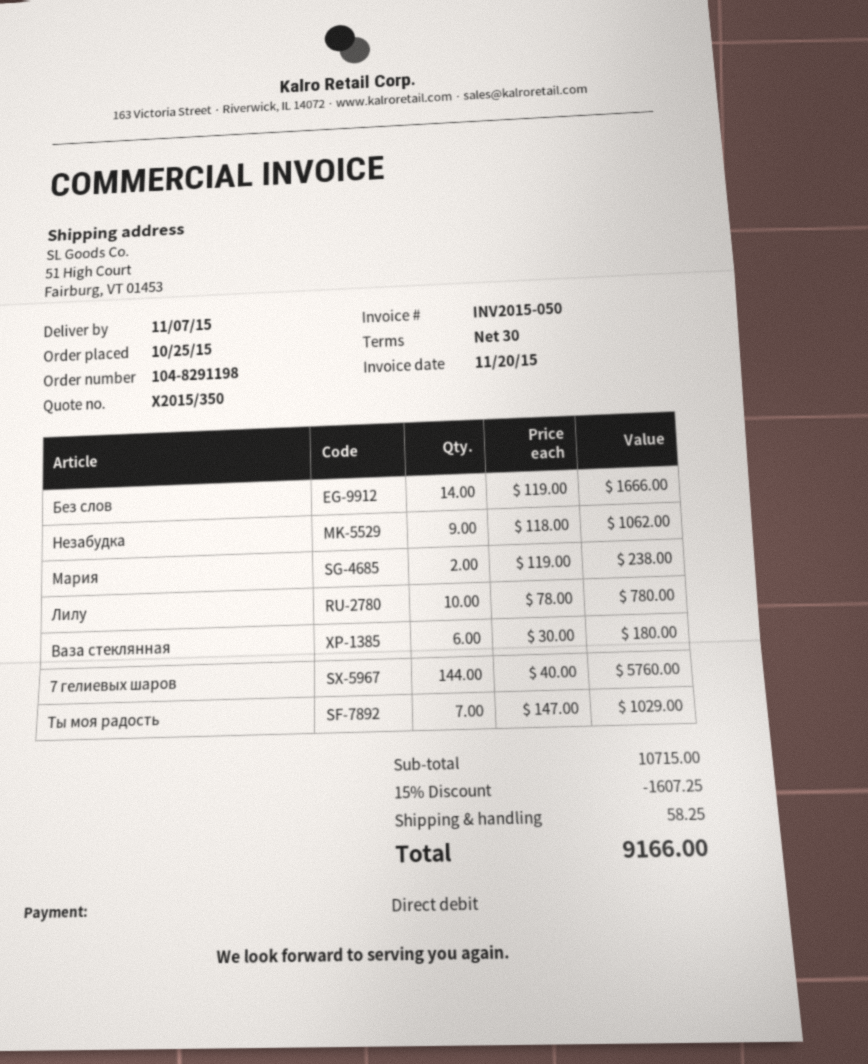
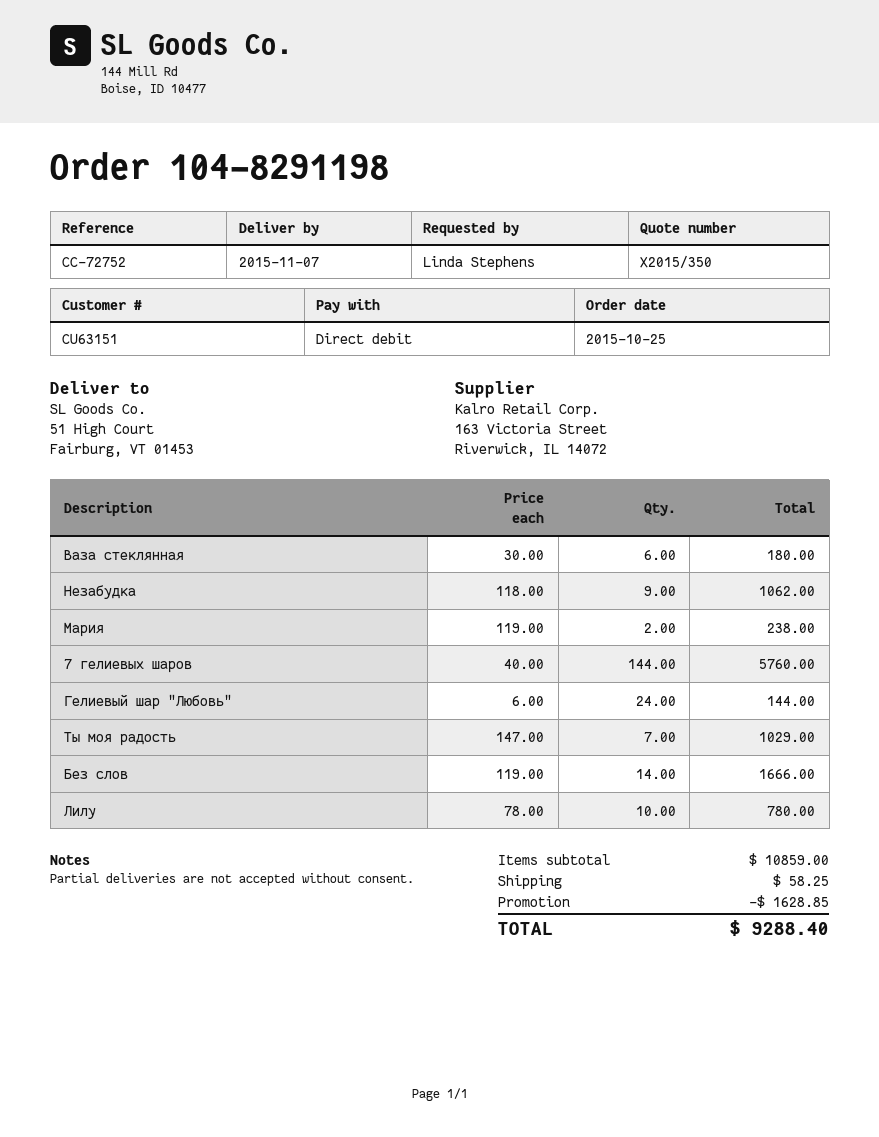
Гелиевый шар "Любовь": none -> 24 x 6.00 = 144.00
subtotal: 10715.00 -> 10859.00
discount: 1607.25 -> 1628.85
total: 9166.00 -> 9288.40

